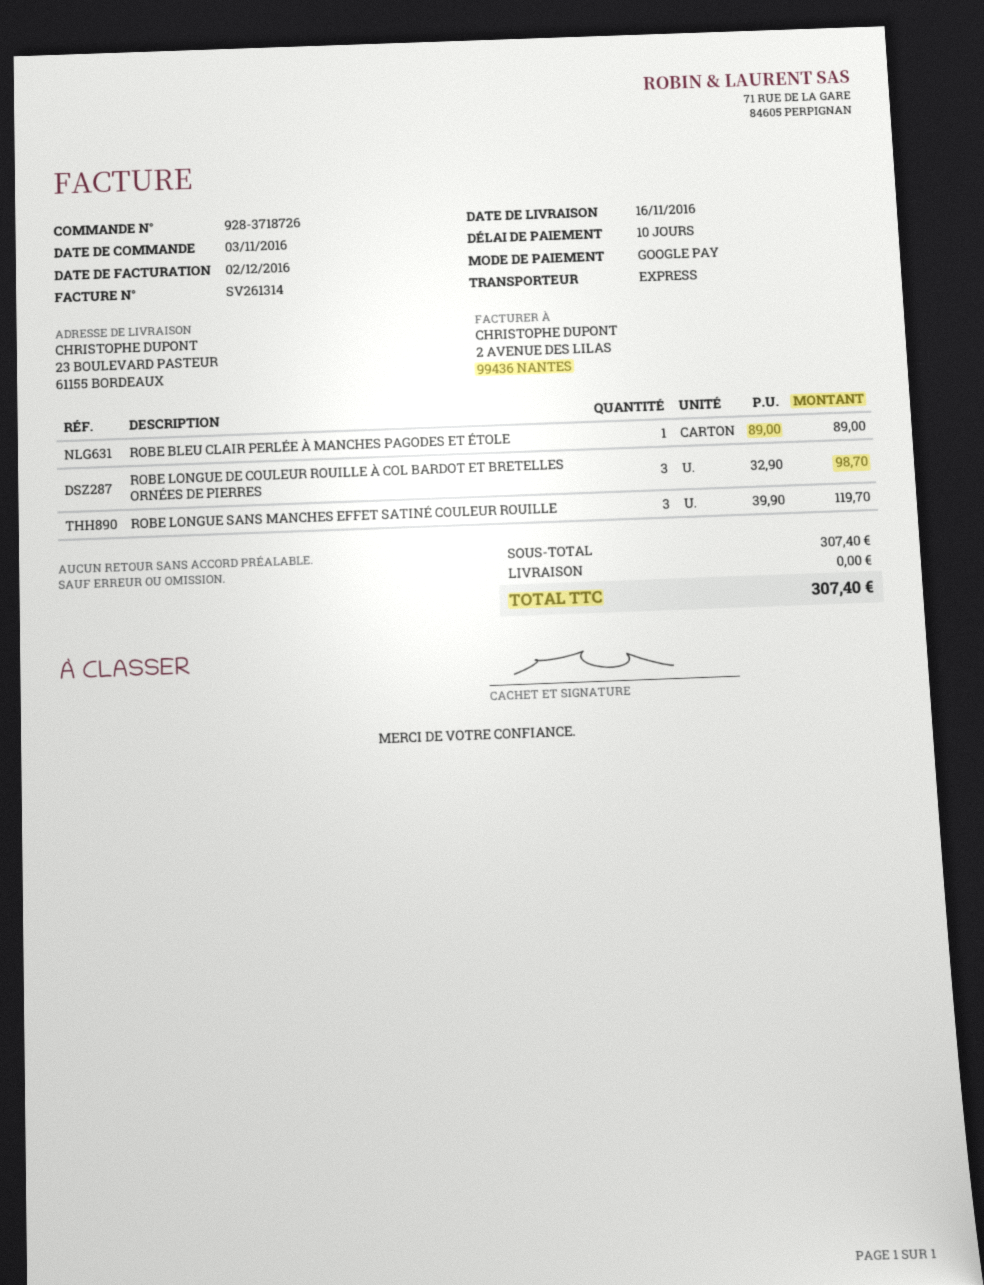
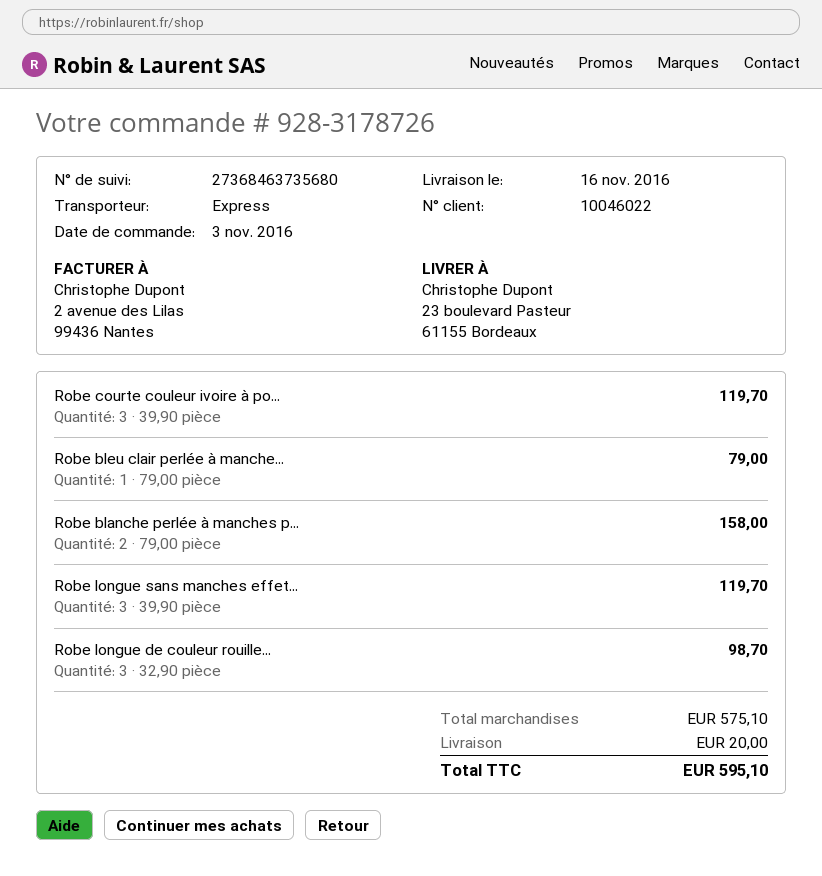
order number: 928-3718726 -> 928-3178726
ROBE BLEU CLAIR PERLÉE À MANCHES PAGODES ET ÉTOLE: 1 x 89.00 = 89.00 -> 1 x 79.00 = 79.00
Robe courte couleur ivoire à po...: none -> 3 x 39.90 = 119.70
Robe blanche perlée à manches p...: none -> 2 x 79.00 = 158.00
subtotal: 307.40 -> 575.10
shipping: 0.00 -> 20.00
total: 307.40 -> 595.10

